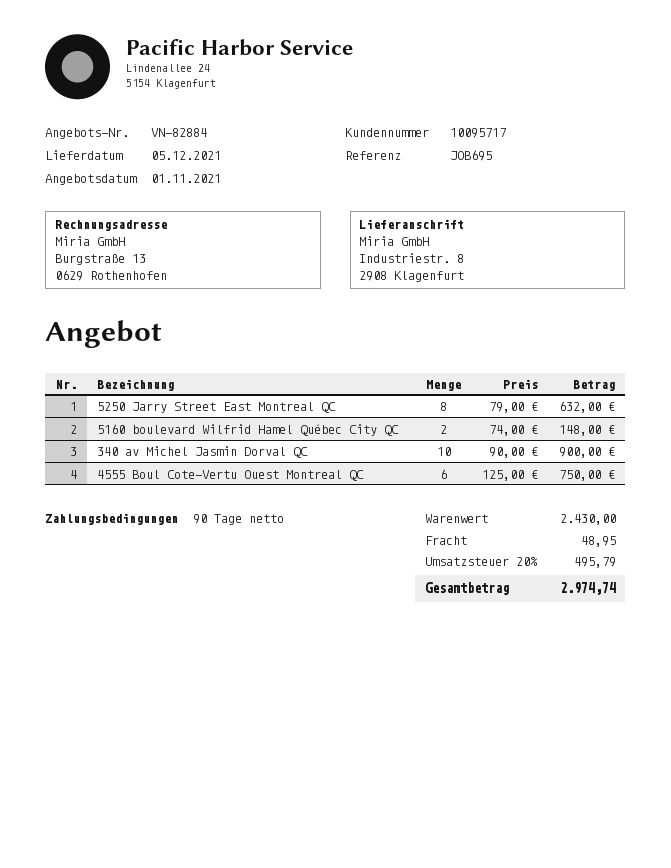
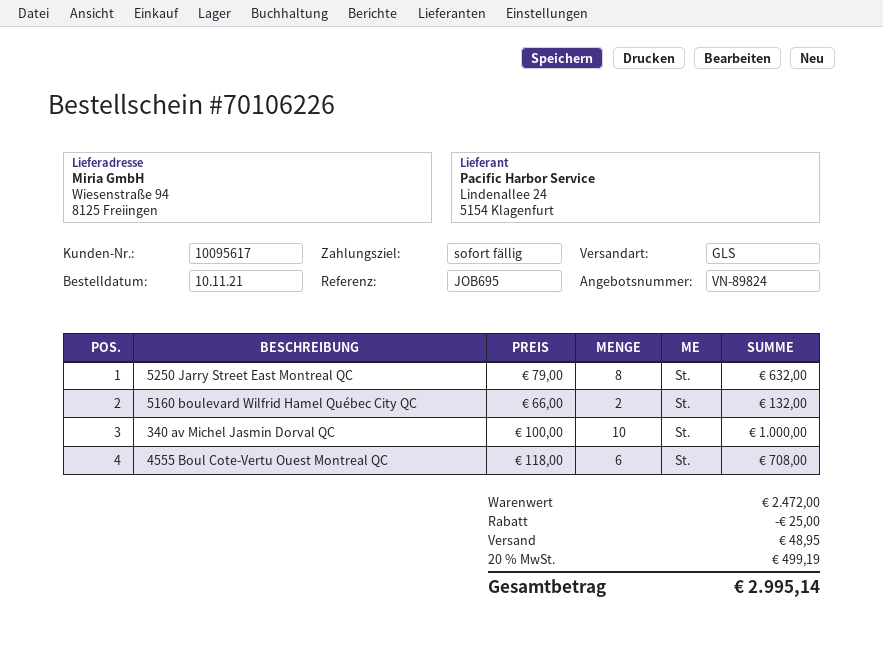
quote number: VN-82884 -> VN-89824
payment terms: 90 days -> on receipt
customer number: 10095717 -> 10095617
ship to: Industriestr. 8, 2908 Klagenfurt -> Wiesenstraße 94, 8125 Freiingen
5160 boulevard Wilfrid Hamel Québec City QC: 2 x 74.00 = 148.00 -> 2 x 66.00 = 132.00
340 av Michel Jasmin Dorval QC: 10 x 90.00 = 900.00 -> 10 x 100.00 = 1000.00
4555 Boul Cote-Vertu Ouest Montreal QC: 6 x 125.00 = 750.00 -> 6 x 118.00 = 708.00
subtotal: 2430.00 -> 2472.00
discount: none -> 25.00
tax: 20% = 495.79 -> 20% = 499.19
total: 2974.74 -> 2995.14

